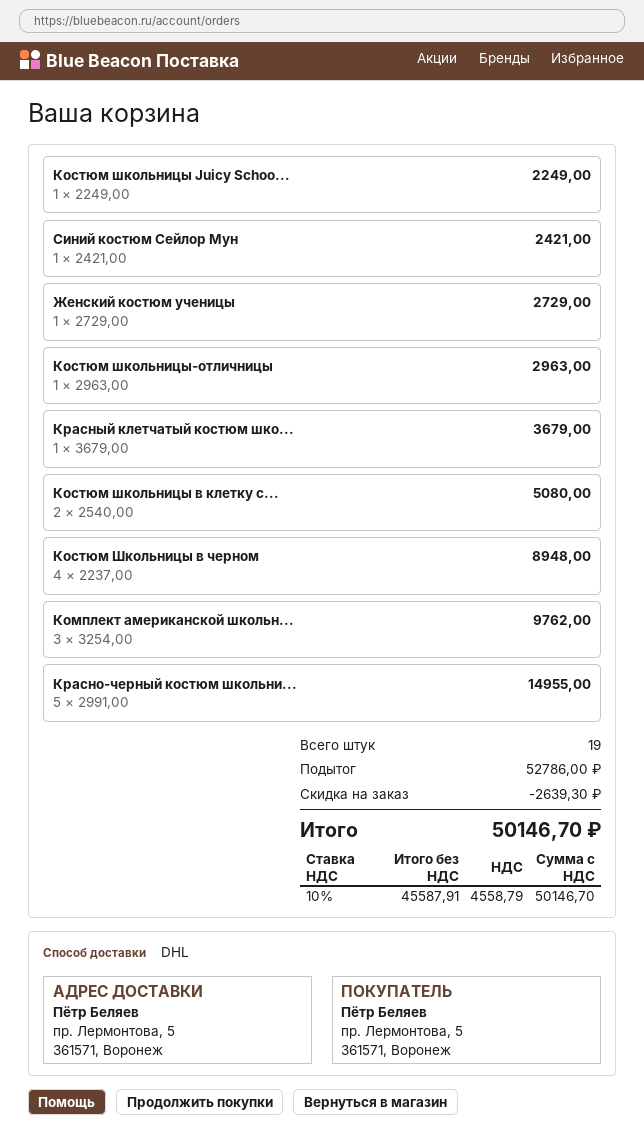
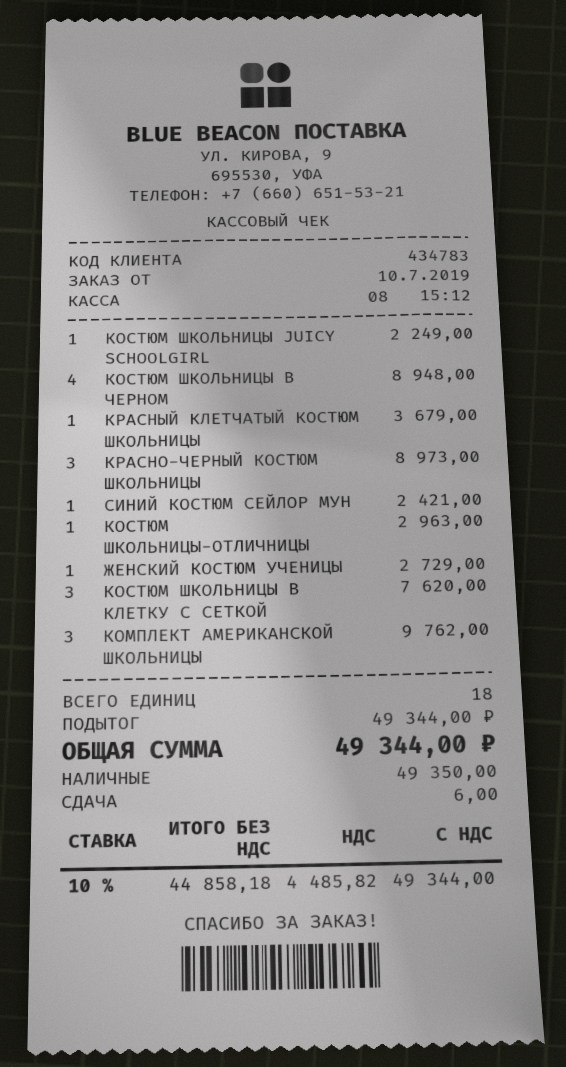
Костюм школьницы в клетку с...: 2 for 5080.00 -> 3 for 7620.00
Красно-черный костюм школьни...: 5 for 14955.00 -> 3 for 8973.00
total quantity: 19 -> 18
subtotal: 52786.00 -> 49344.00
discount: 2639.30 -> none
net: 45587.91 -> 44858.18
tax: 10% = 4558.79 -> 10% = 4485.82
total: 50146.70 -> 49344.00

